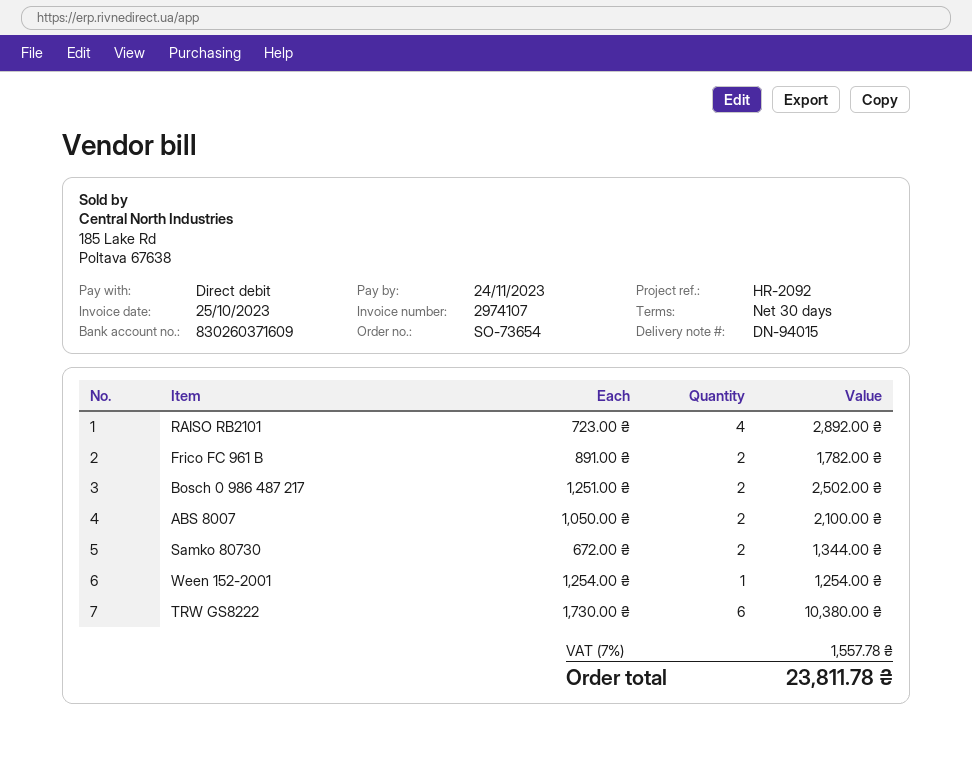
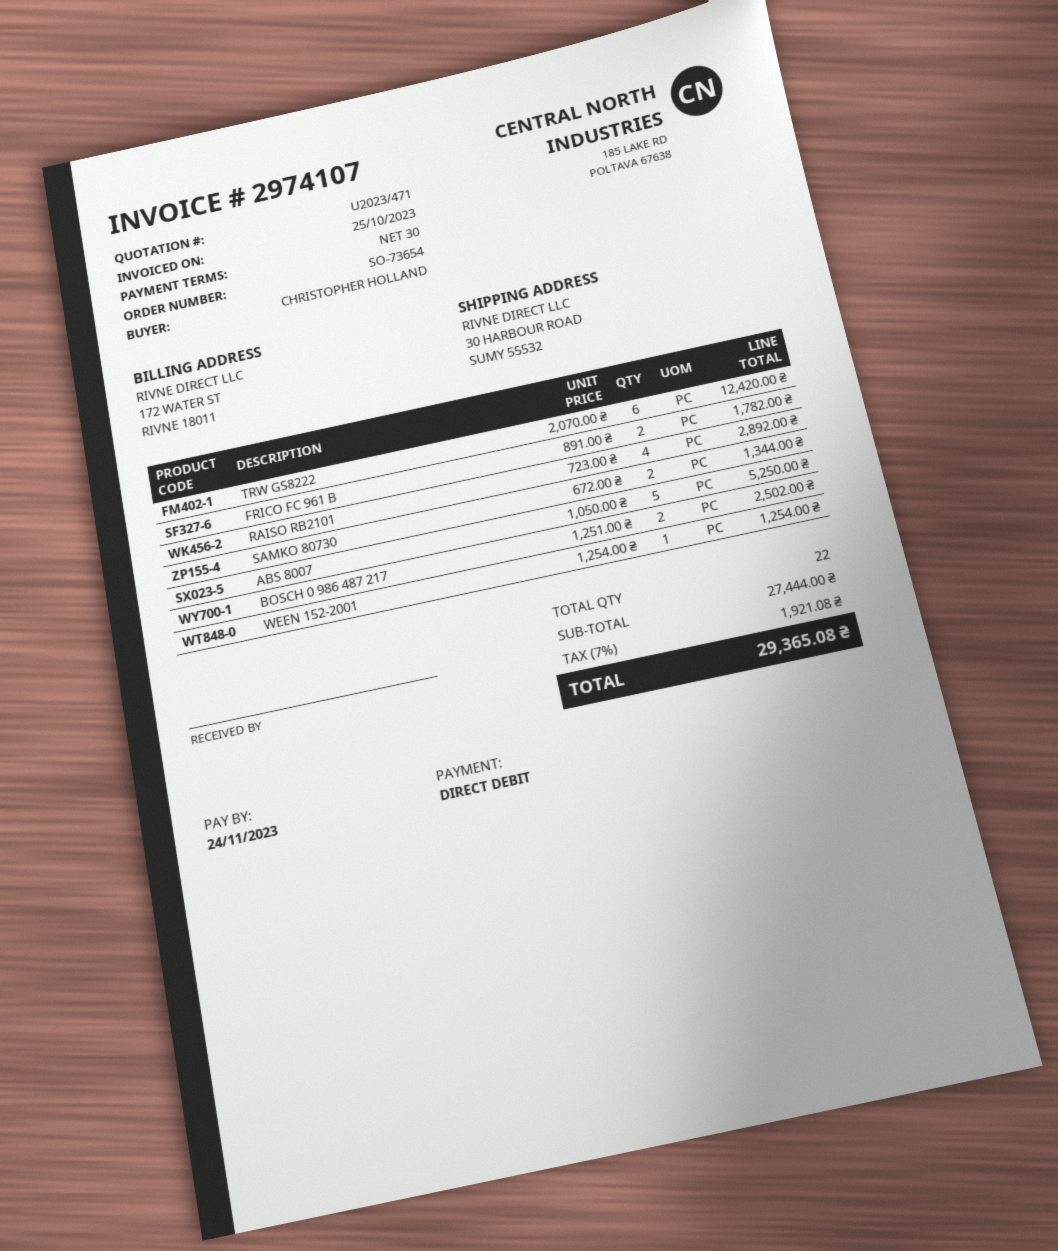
ABS 8007: 2 x 1050.00 = 2100.00 -> 5 x 1050.00 = 5250.00
TRW GS8222: 6 x 1730.00 = 10380.00 -> 6 x 2070.00 = 12420.00
tax: 7% = 1557.78 -> 7% = 1921.08
total: 23811.78 -> 29365.08

